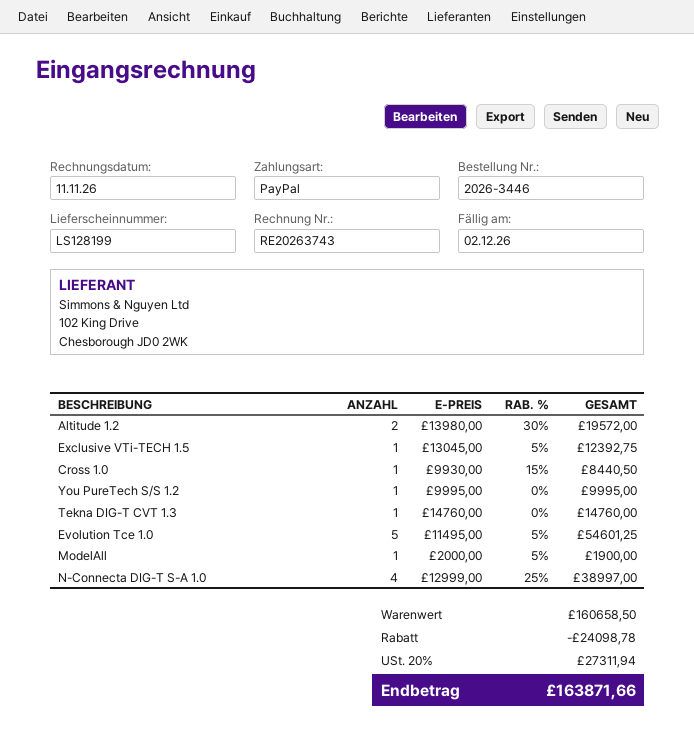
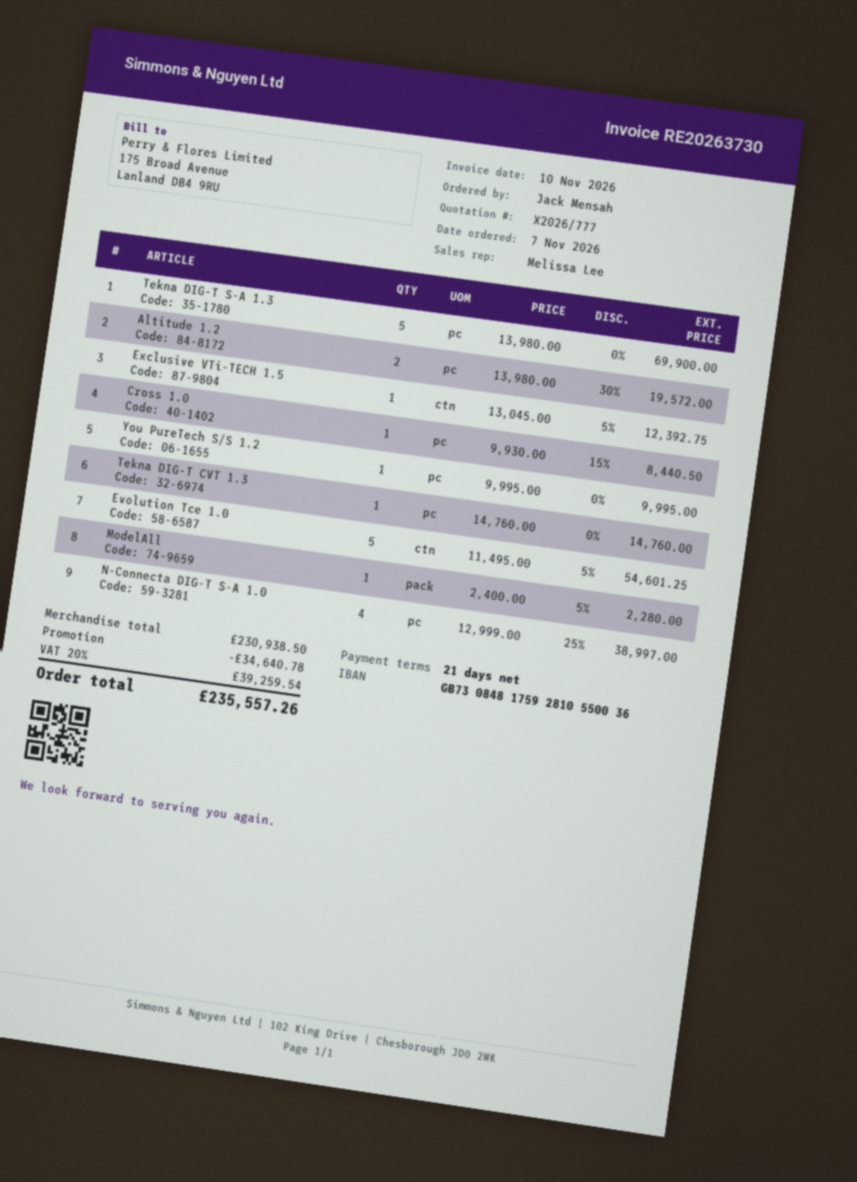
invoice number: RE20263743 -> RE20263730
invoice date: 2026-11-11 -> 2026-11-10
ModelAll: 1 x 2000.00 - 5% = 1900.00 -> 1 x 2400.00 - 5% = 2280.00
Tekna DIG-T S-A 1.3: none -> 5 x 13980.00 = 69900.00
subtotal: 160658.50 -> 230938.50
discount: 24098.78 -> 34640.78
tax: 20% = 27311.94 -> 20% = 39259.54
total: 163871.66 -> 235557.26

